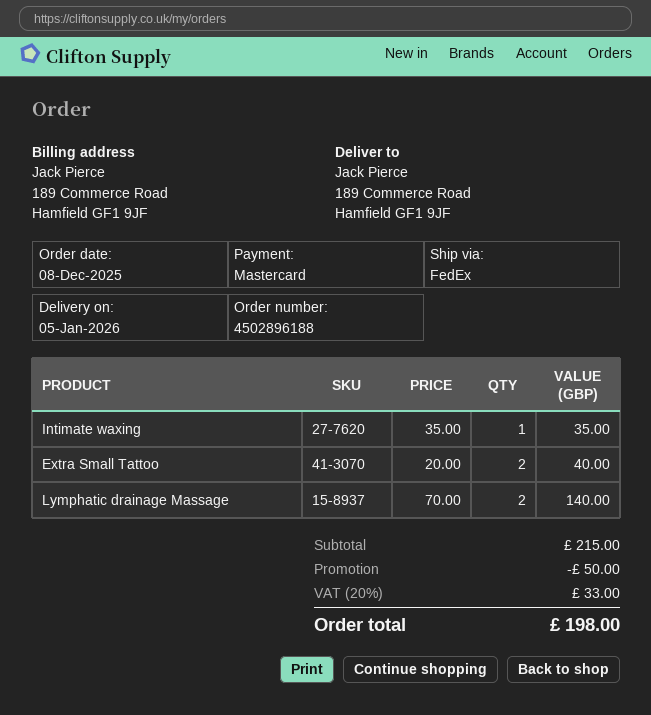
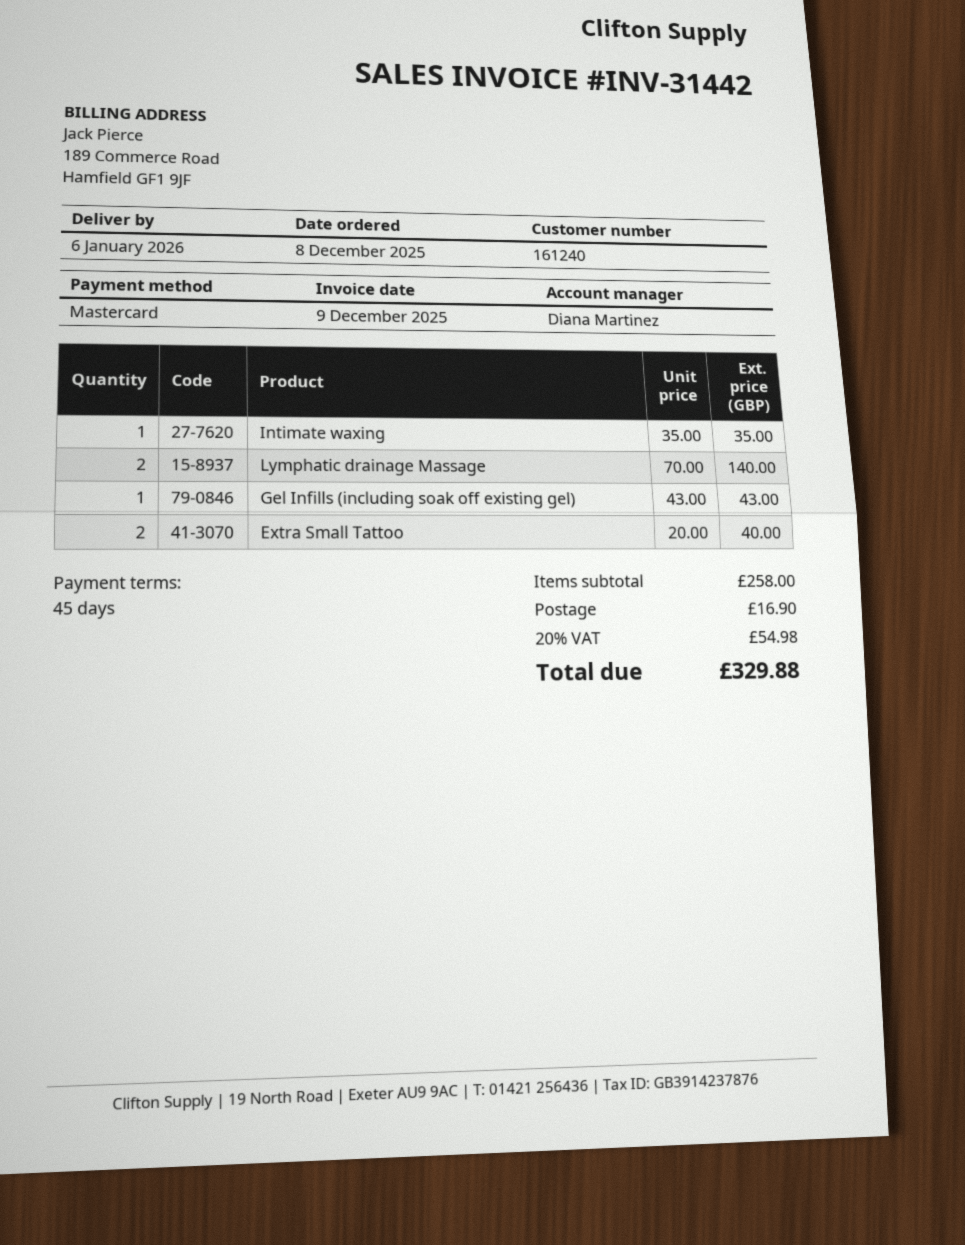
delivery date: 2026-01-05 -> 2026-01-06
Gel Infills (including soak off existing gel): none -> 1 x 43.00 = 43.00
subtotal: 215.00 -> 258.00
discount: 50.00 -> none
shipping: none -> 16.90
tax: 20% = 33.00 -> 20% = 54.98
total: 198.00 -> 329.88

